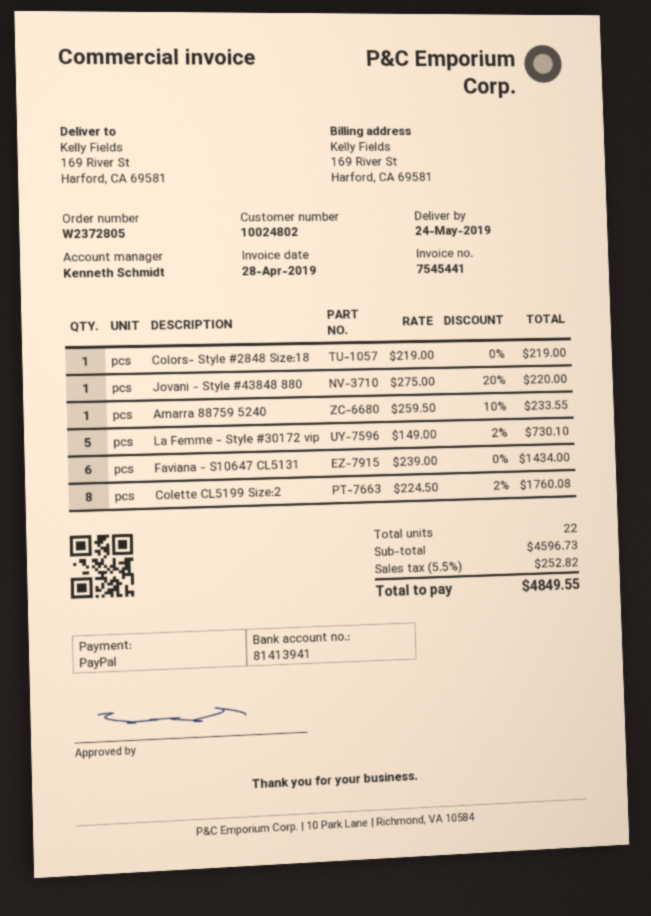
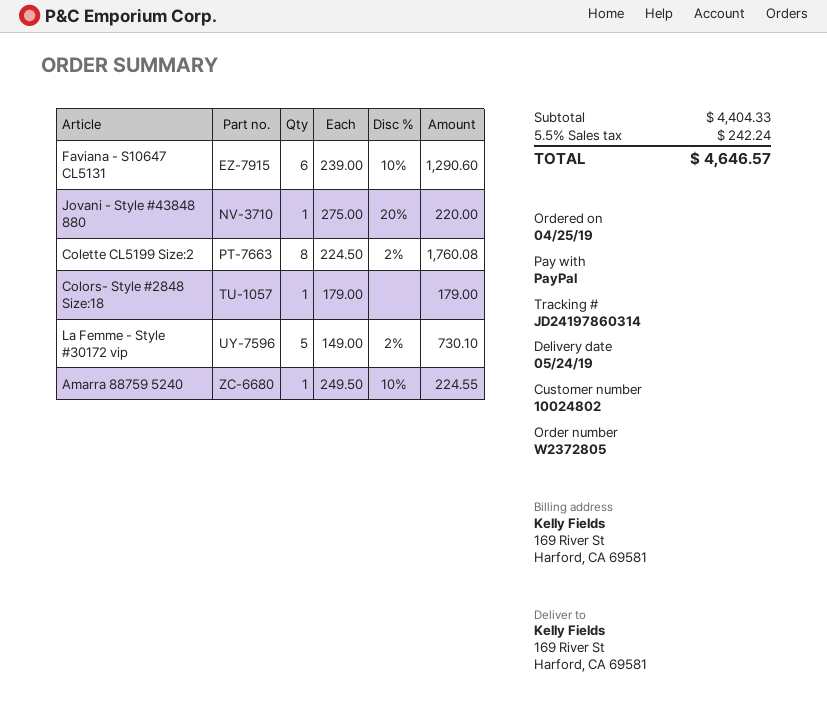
Colors- Style #2848 Size:18: 1 x 219.00 = 219.00 -> 1 x 179.00 = 179.00
Amarra 88759 5240: 1 x 259.50 - 10% = 233.55 -> 1 x 249.50 - 10% = 224.55
Faviana - S10647 CL5131: 6 x 239.00 = 1434.00 -> 6 x 239.00 - 10% = 1290.60
subtotal: 4596.73 -> 4404.33
tax: 5.5% = 252.82 -> 5.5% = 242.24
total: 4849.55 -> 4646.57

